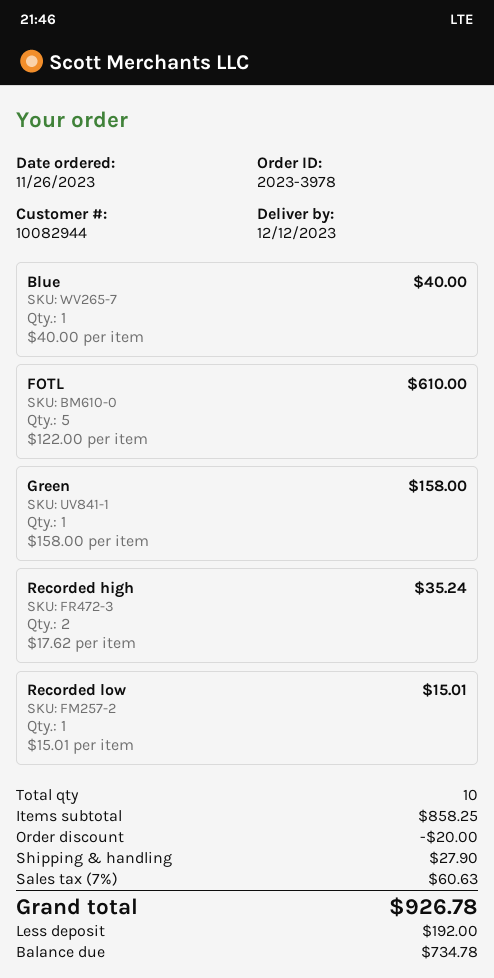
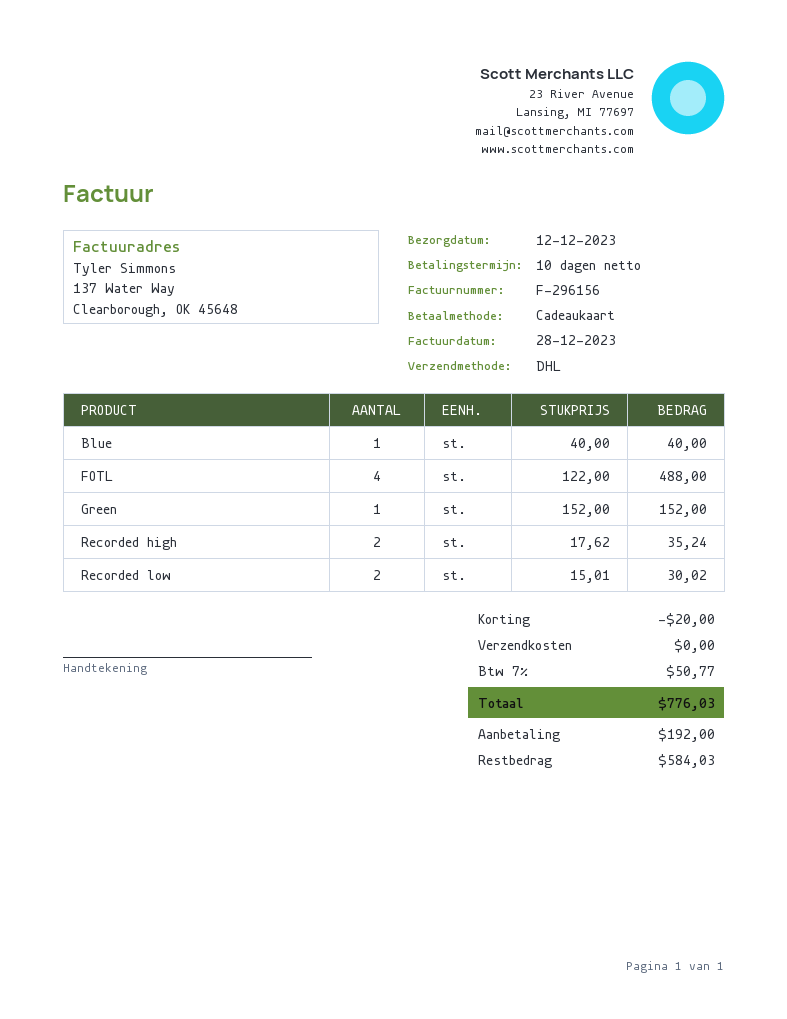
FOTL: 5 x 122.00 = 610.00 -> 4 x 122.00 = 488.00
Green: 1 x 158.00 = 158.00 -> 1 x 152.00 = 152.00
Recorded low: 1 x 15.01 = 15.01 -> 2 x 15.01 = 30.02
shipping: 27.90 -> 0.00
tax: 7% = 60.63 -> 7% = 50.77
total: 926.78 -> 776.03
balance: 734.78 -> 584.03

